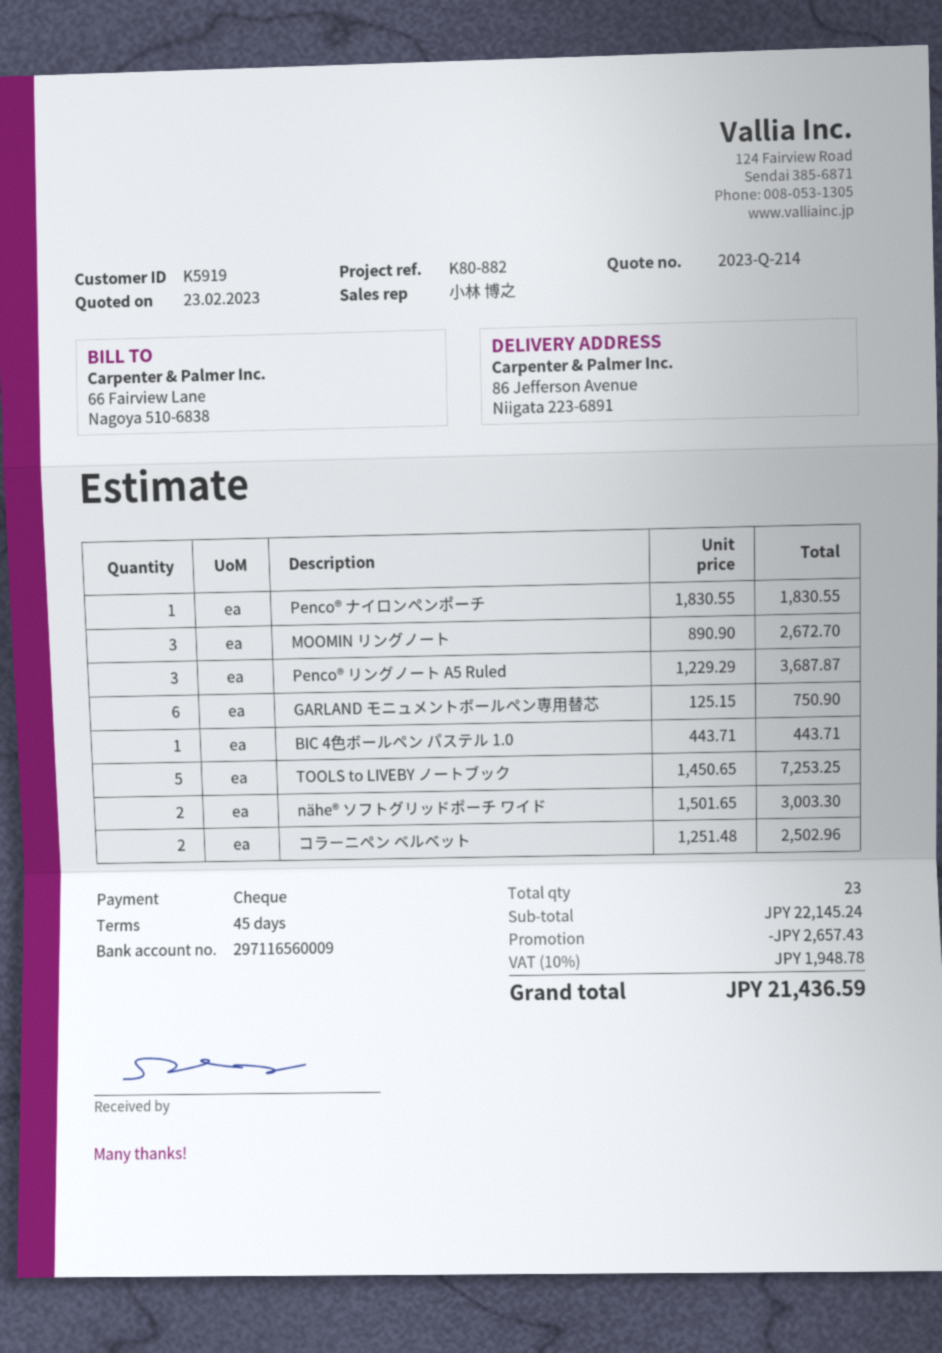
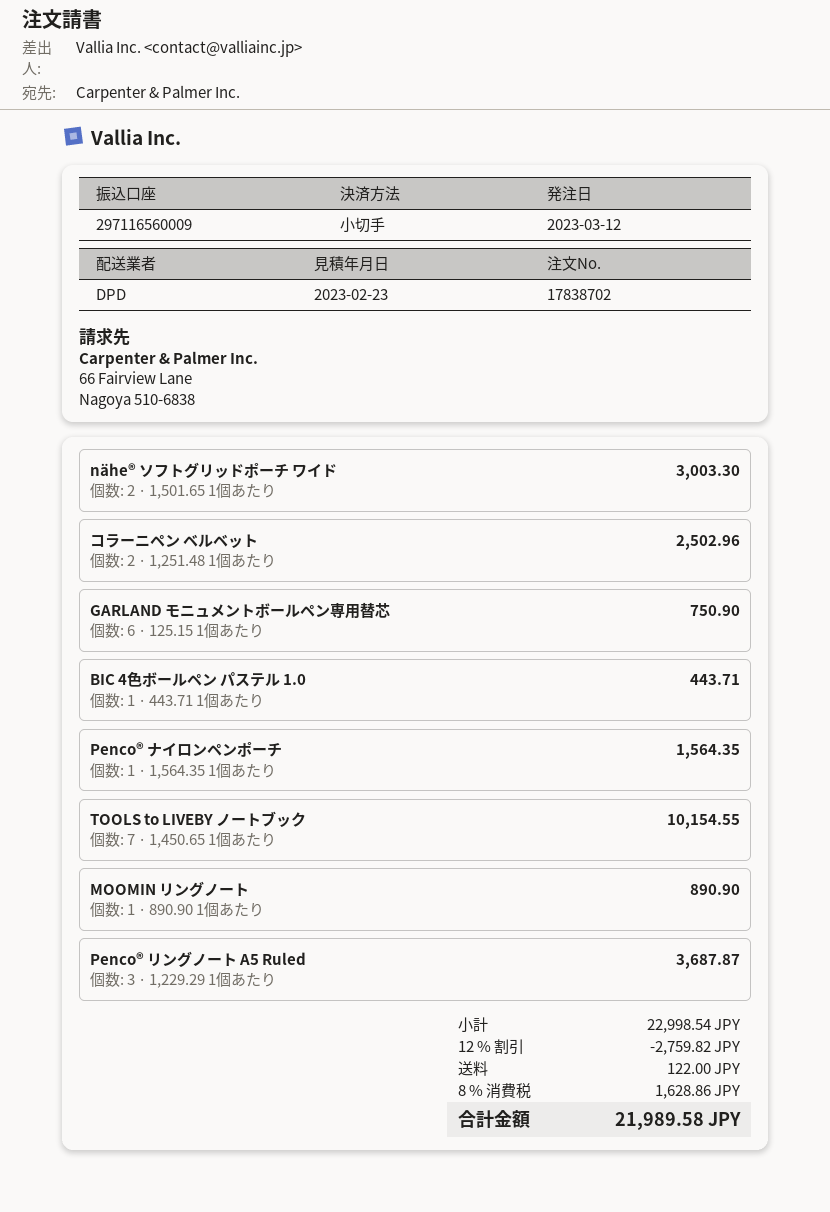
Penco® ナイロンペンポーチ: 1 x 1830.55 = 1830.55 -> 1 x 1564.35 = 1564.35
MOOMIN リングノート: 3 x 890.90 = 2672.70 -> 1 x 890.90 = 890.90
TOOLS to LIVEBY ノートブック: 5 x 1450.65 = 7253.25 -> 7 x 1450.65 = 10154.55
subtotal: 22145.24 -> 22998.54
discount: 2657.43 -> 2759.82
shipping: none -> 122.00
tax: 10% = 1948.78 -> 8% = 1628.86
total: 21436.59 -> 21989.58

